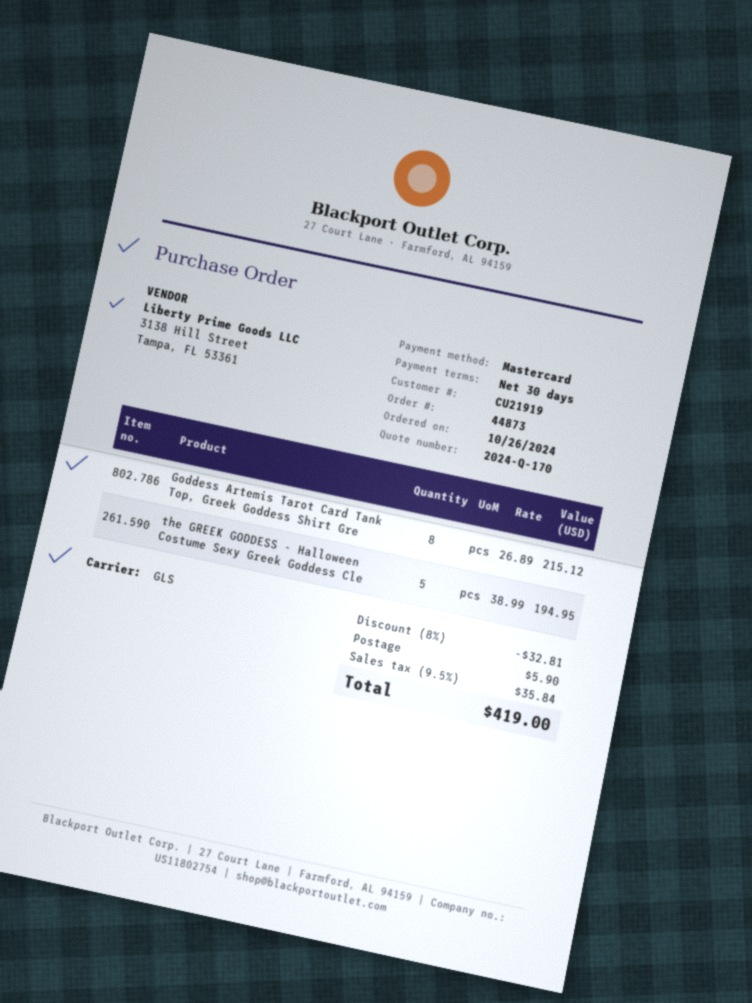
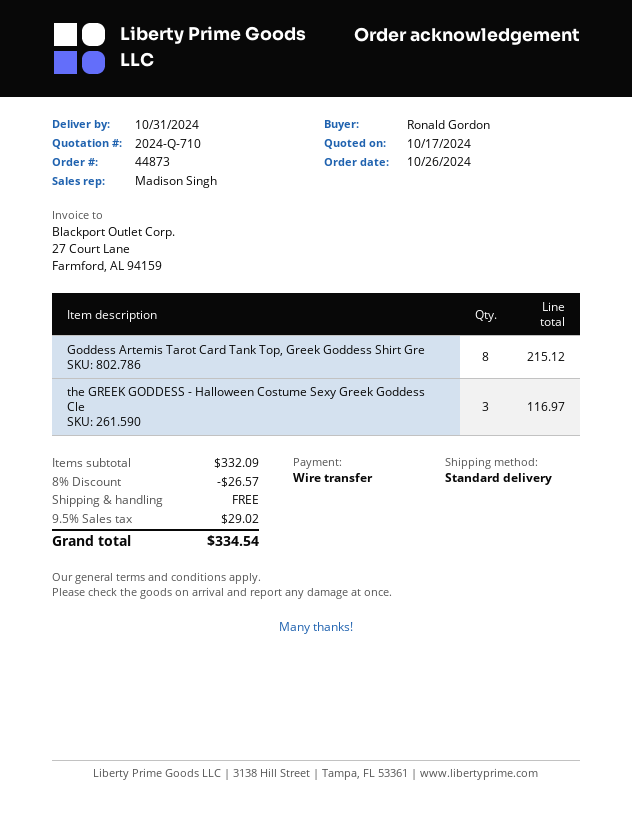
quote number: 2024-Q-170 -> 2024-Q-710
payment method: Mastercard -> bank transfer
shipping method: GLS -> standard
the GREEK GODDESS - Halloween Costume Sexy Greek Goddess Cle: 5 for 194.95 -> 3 for 116.97
discount: 8% = 32.81 -> 8% = 26.57
shipping: 5.90 -> 0.00
tax: 9.5% = 35.84 -> 9.5% = 29.02
total: 419.00 -> 334.54

